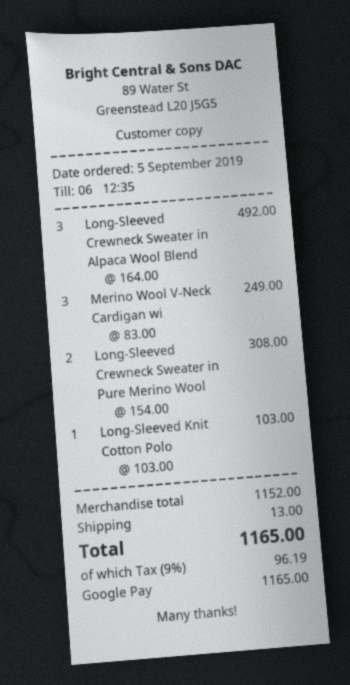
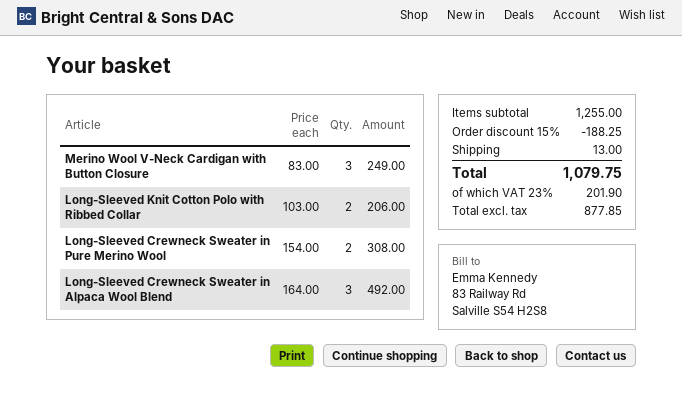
Long-Sleeved Knit Cotton Polo: 1 x 103.00 = 103.00 -> 2 x 103.00 = 206.00
subtotal: 1152.00 -> 1255.00
discount: none -> 15% = 188.25
tax: 9% = 96.19 -> 23% = 201.90
total: 1165.00 -> 1079.75

